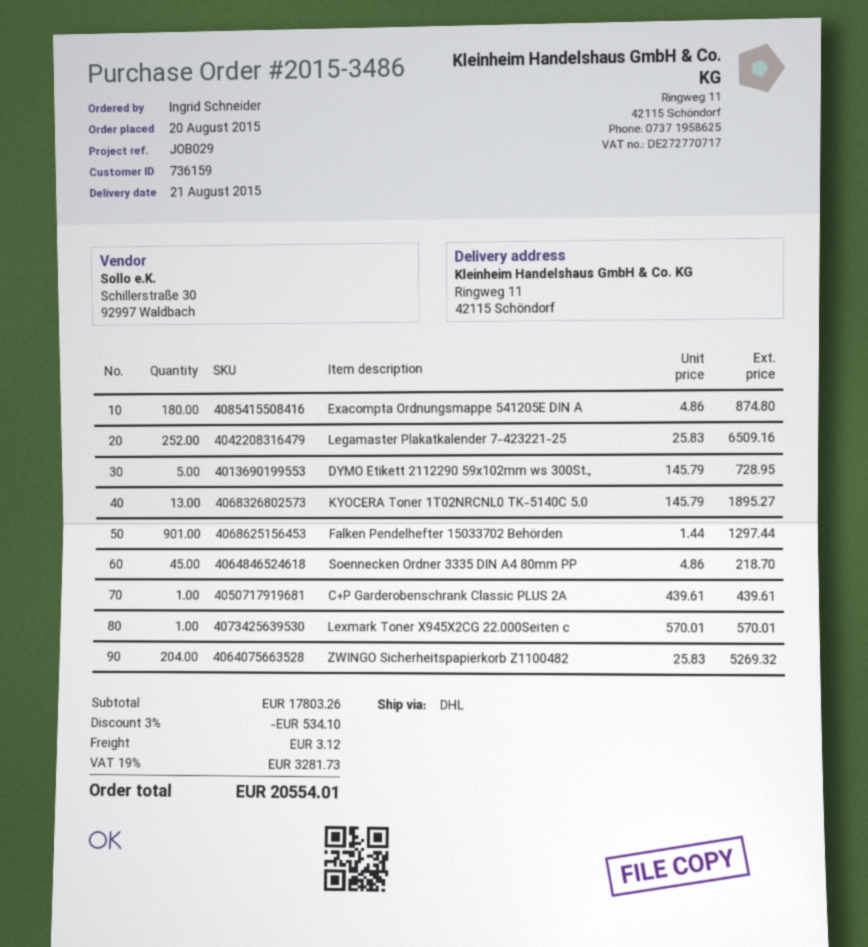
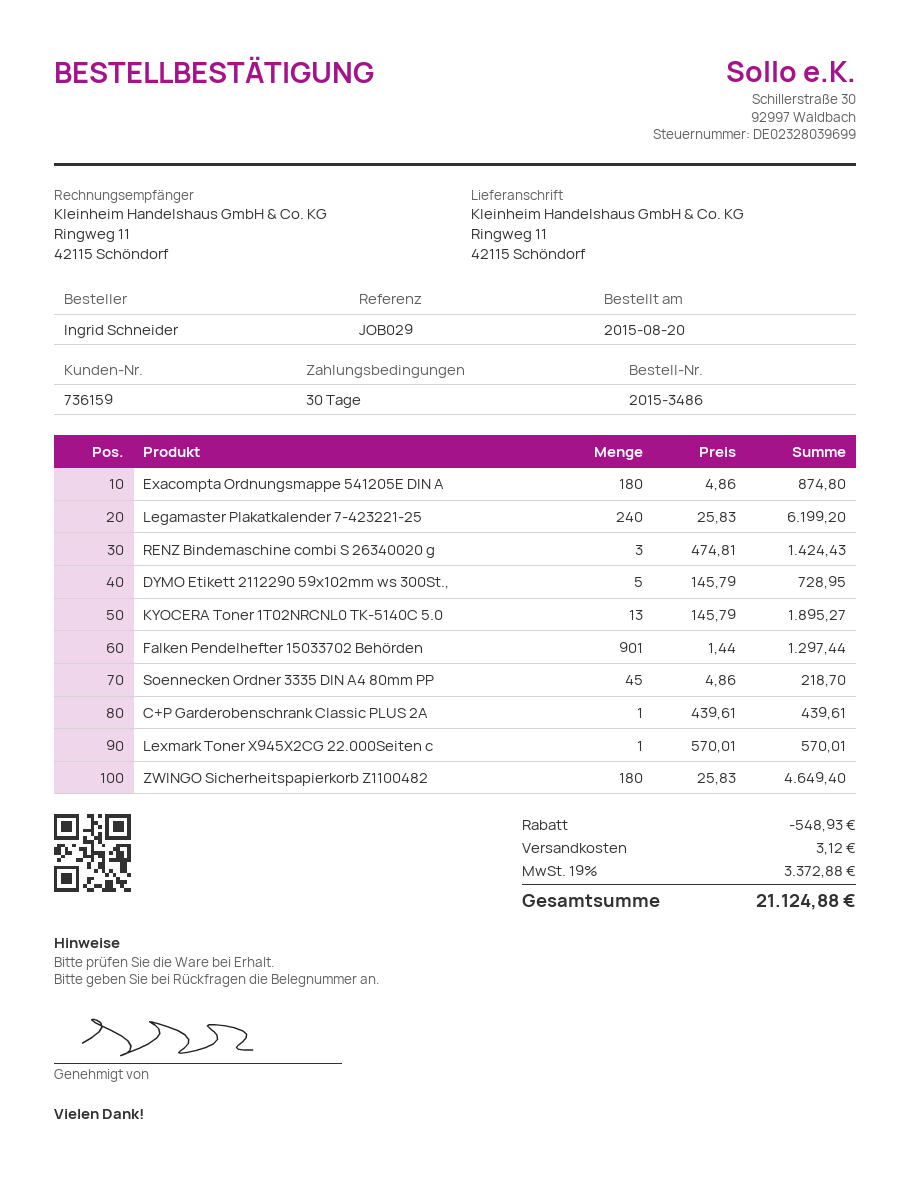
Legamaster Plakatkalender 7-423221-25: 252 x 25.83 = 6509.16 -> 240 x 25.83 = 6199.20
ZWINGO Sicherheitspapierkorb Z1100482: 204 x 25.83 = 5269.32 -> 180 x 25.83 = 4649.40
RENZ Bindemaschine combi S 26340020 g: none -> 3 x 474.81 = 1424.43
discount: 534.10 -> 548.93
tax: 19% = 3281.73 -> 19% = 3372.88
total: 20554.01 -> 21124.88

